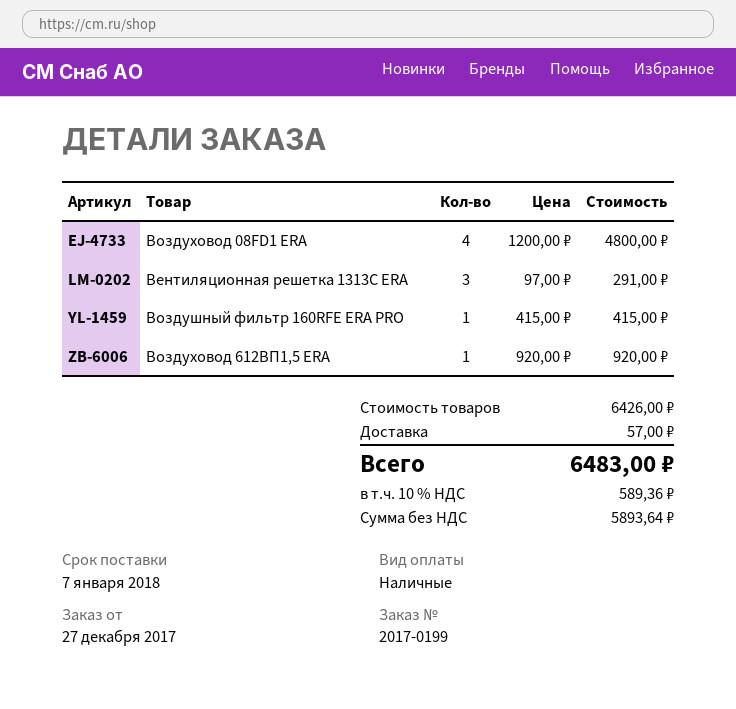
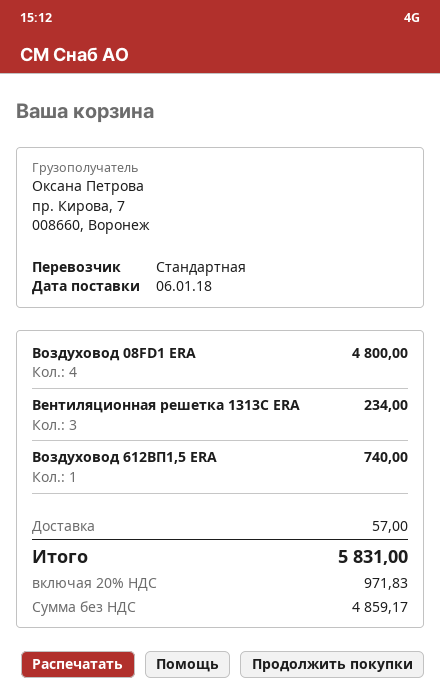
delivery date: 2018-01-07 -> 2018-01-06
Вентиляционная решетка 1313С ERA: 3 for 291.00 -> 3 for 234.00
Воздушный фильтр 160RFE ERA PRO: 1 for 415.00 -> none
Воздуховод 612ВП1,5 ERA: 1 for 920.00 -> 1 for 740.00
net: 5893.64 -> 4859.17
tax: 10% = 589.36 -> 20% = 971.83
total: 6483.00 -> 5831.00

